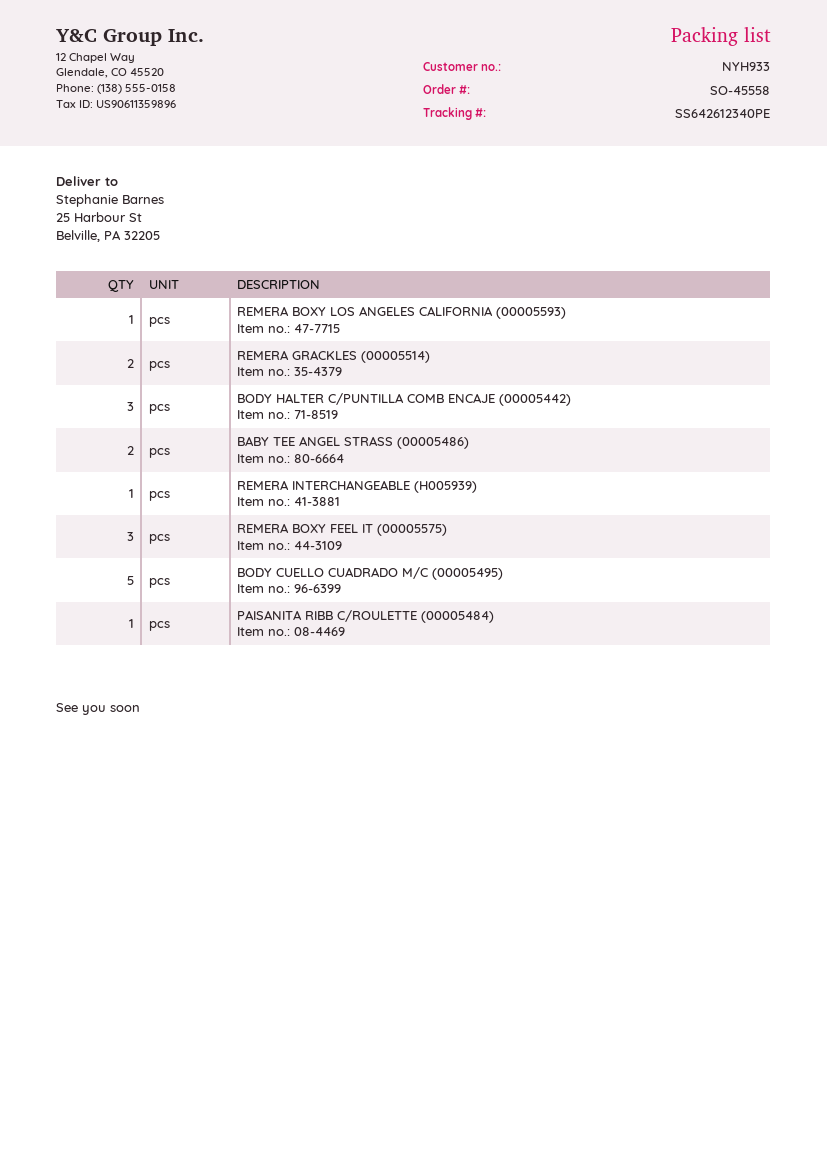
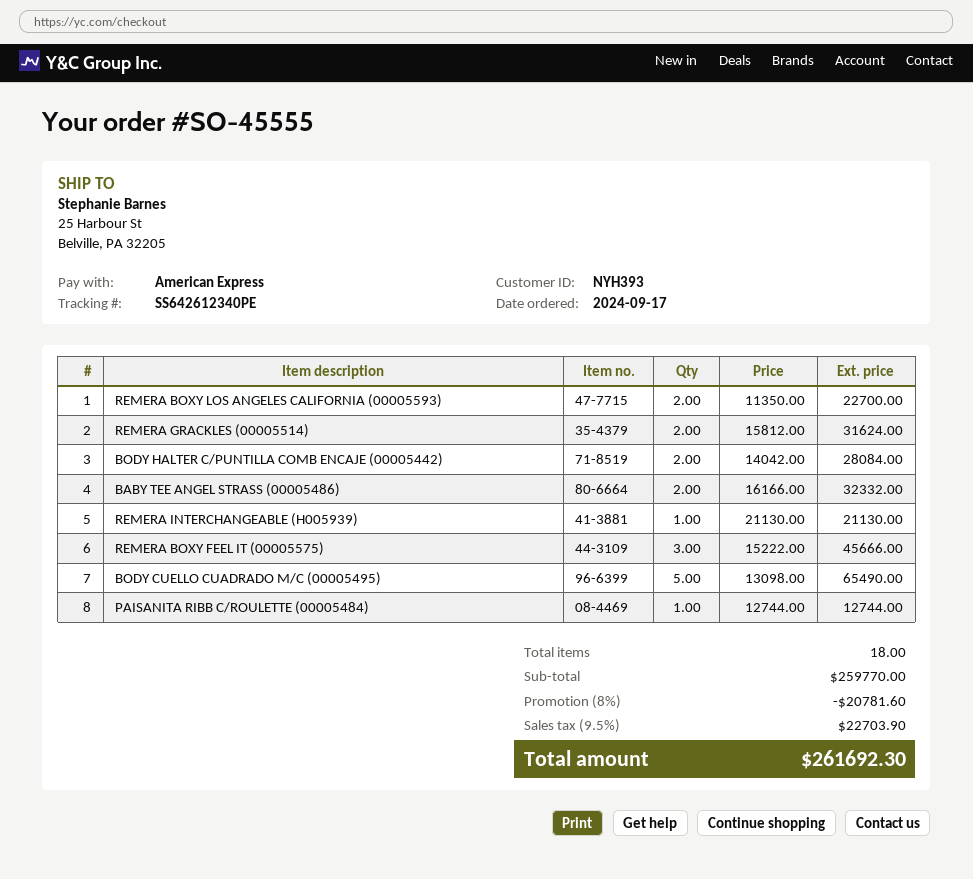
order number: SO-45558 -> SO-45555
customer number: NYH933 -> NYH393
REMERA BOXY LOS ANGELES CALIFORNIA (00005593): 1 -> 2
BODY HALTER C/PUNTILLA COMB ENCAJE (00005442): 3 -> 2

